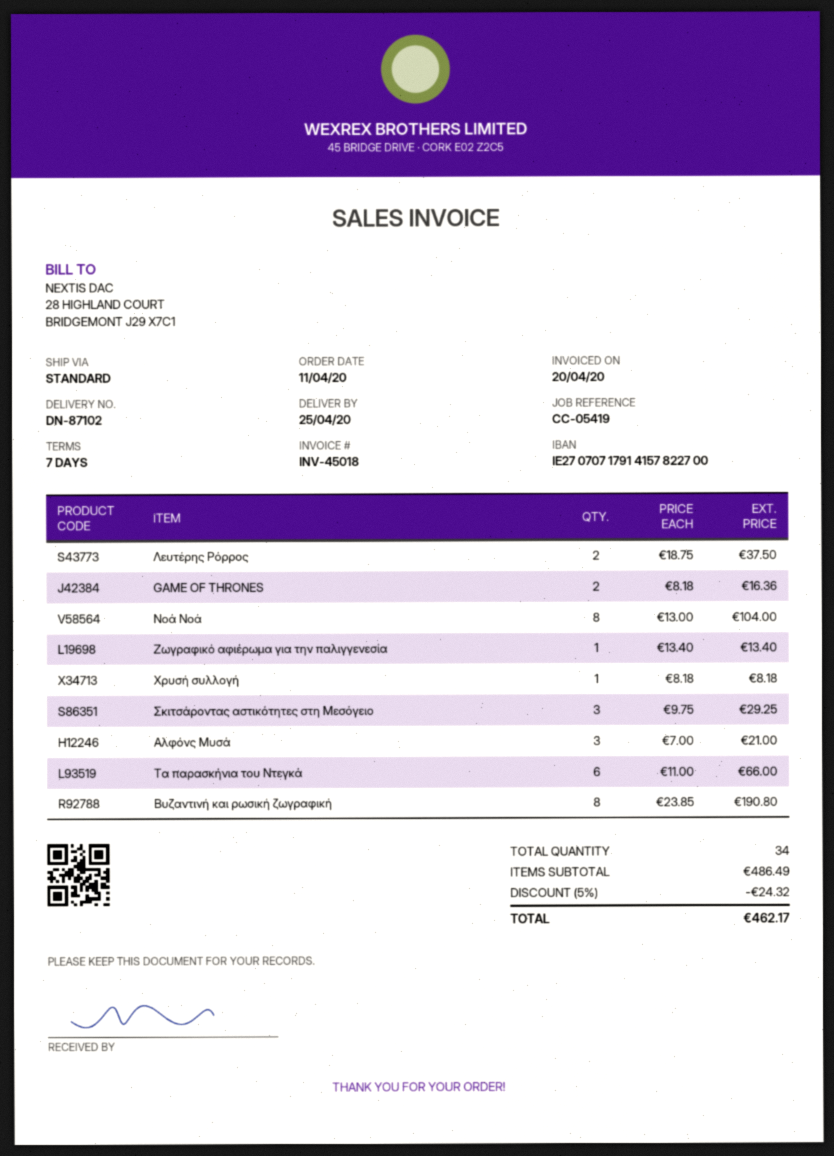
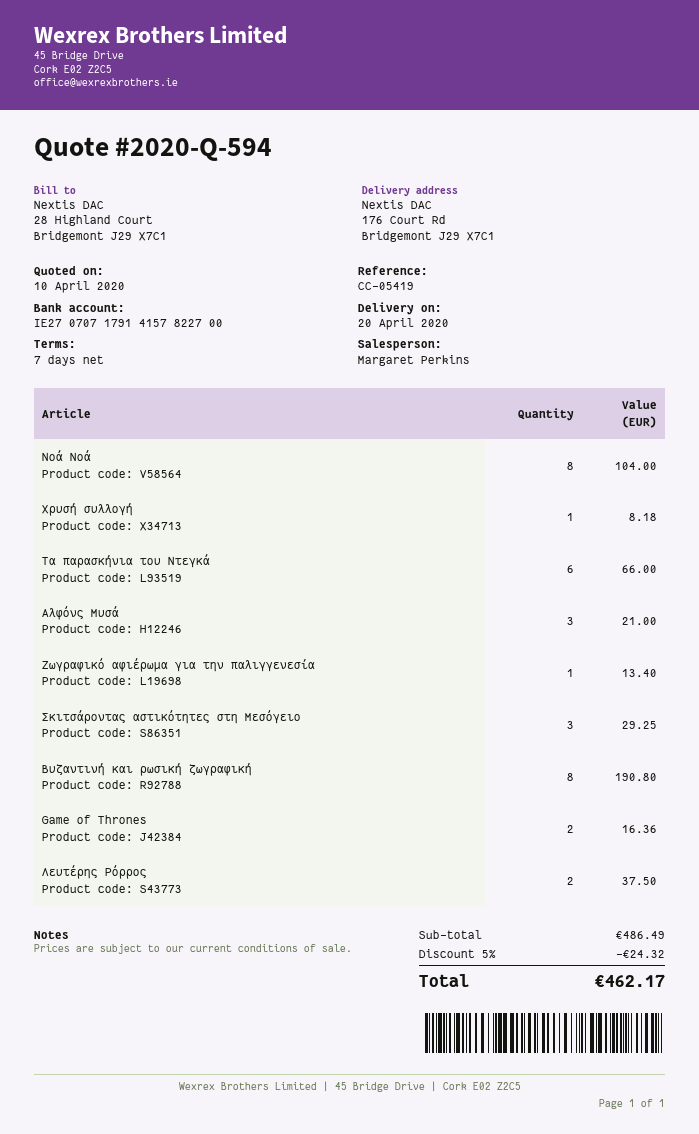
delivery date: 2020-04-25 -> 2020-04-20

